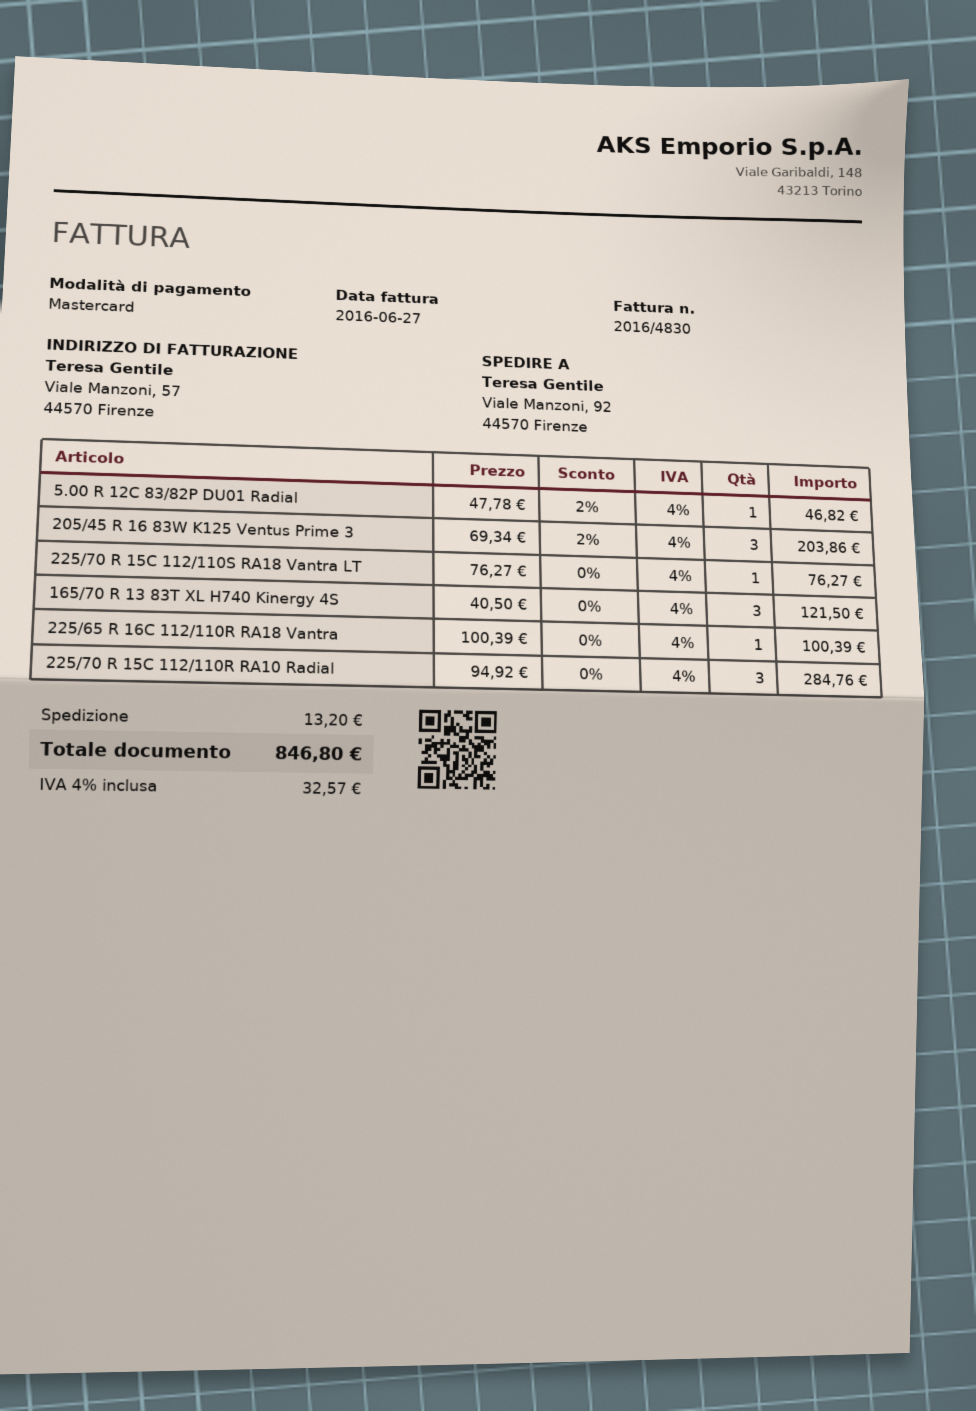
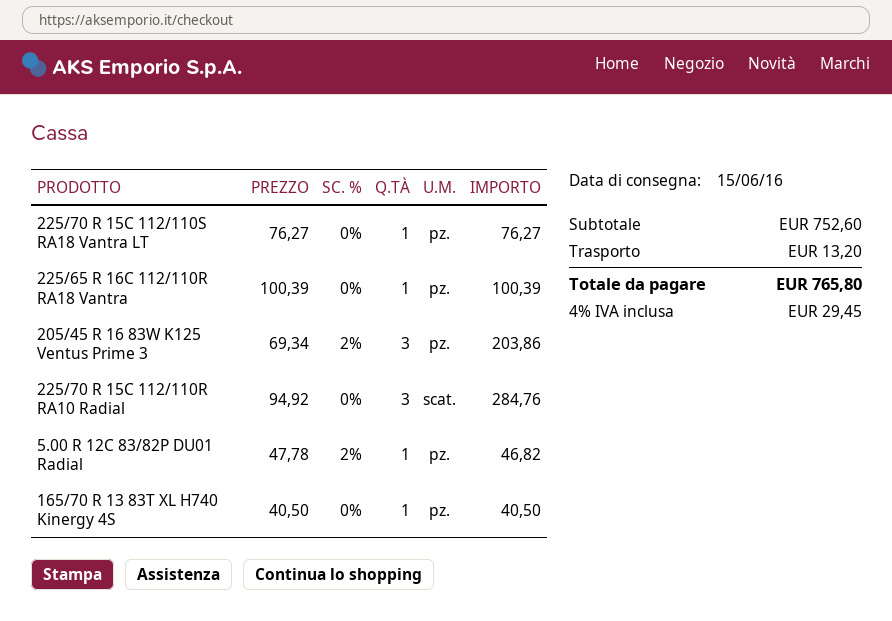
165/70 R 13 83T XL H740 Kinergy 4S: 3 x 40.50 = 121.50 -> 1 x 40.50 = 40.50
tax: 4% = 32.57 -> 4% = 29.45
total: 846.80 -> 765.80

